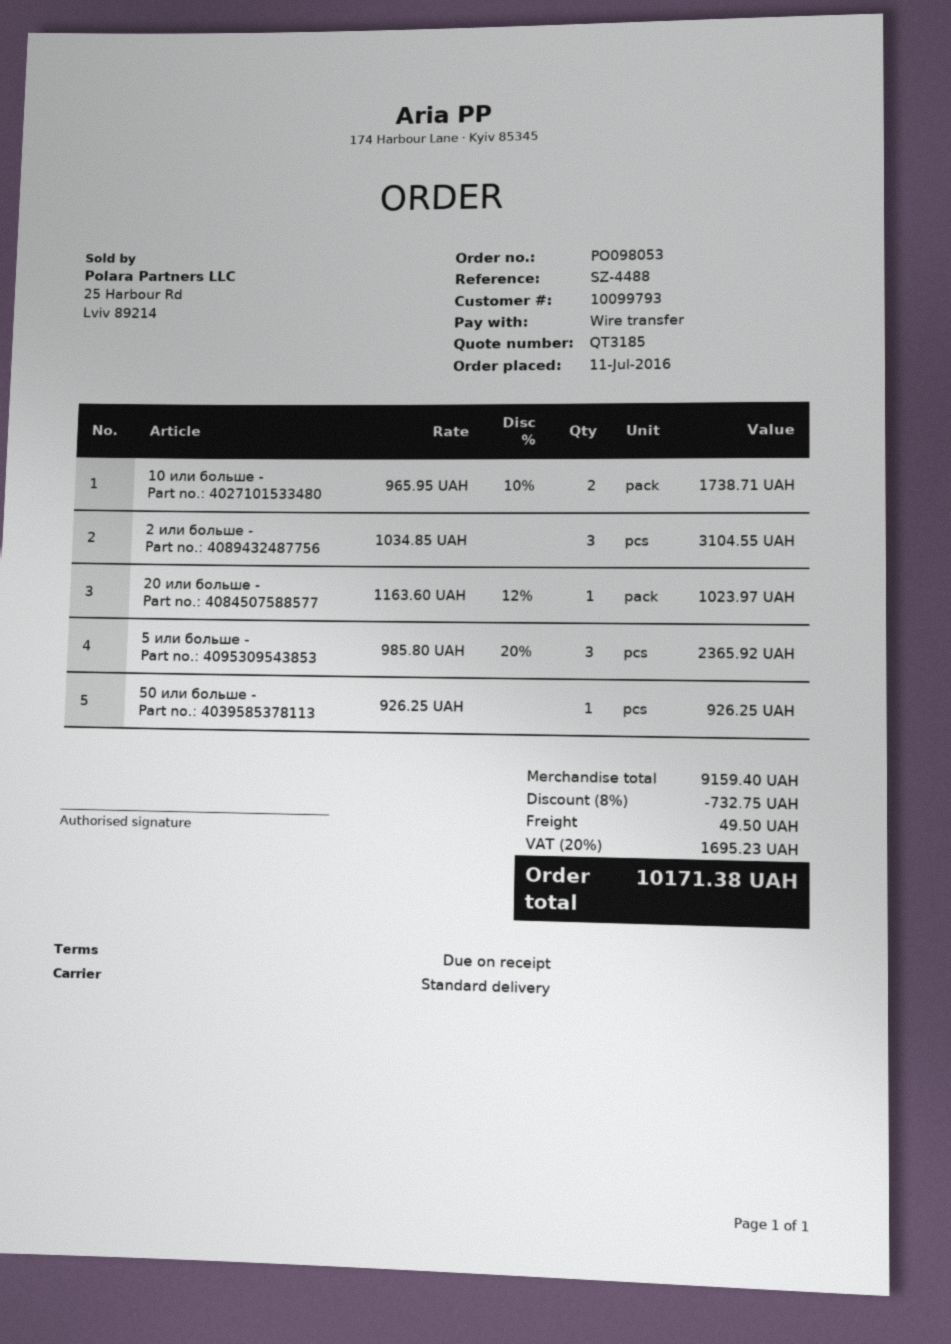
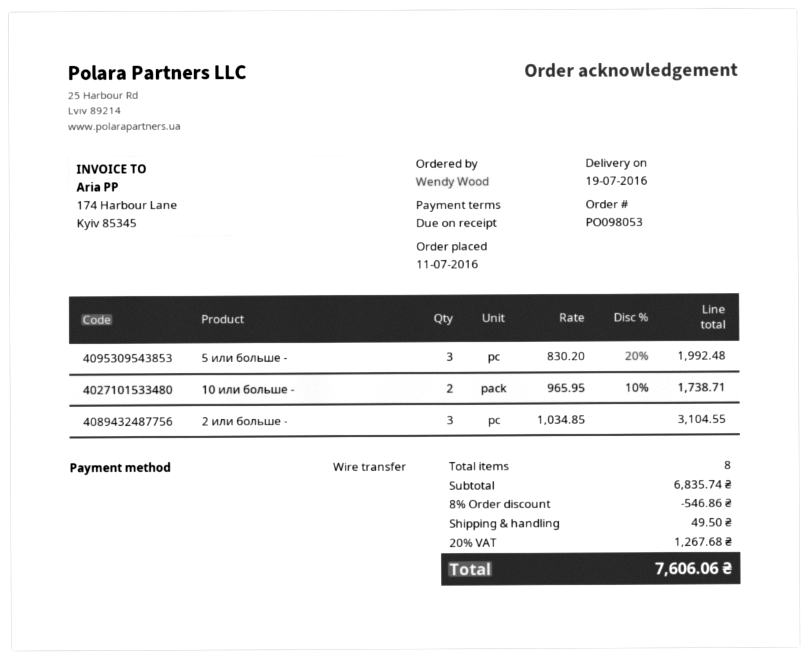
20 или больше -: 1 x 1163.60 - 12% = 1023.97 -> none
5 или больше -: 3 x 985.80 - 20% = 2365.92 -> 3 x 830.20 - 20% = 1992.48
50 или больше -: 1 x 926.25 = 926.25 -> none
subtotal: 9159.40 -> 6835.74
discount: 8% = 732.75 -> 8% = 546.86
tax: 20% = 1695.23 -> 20% = 1267.68
total: 10171.38 -> 7606.06

